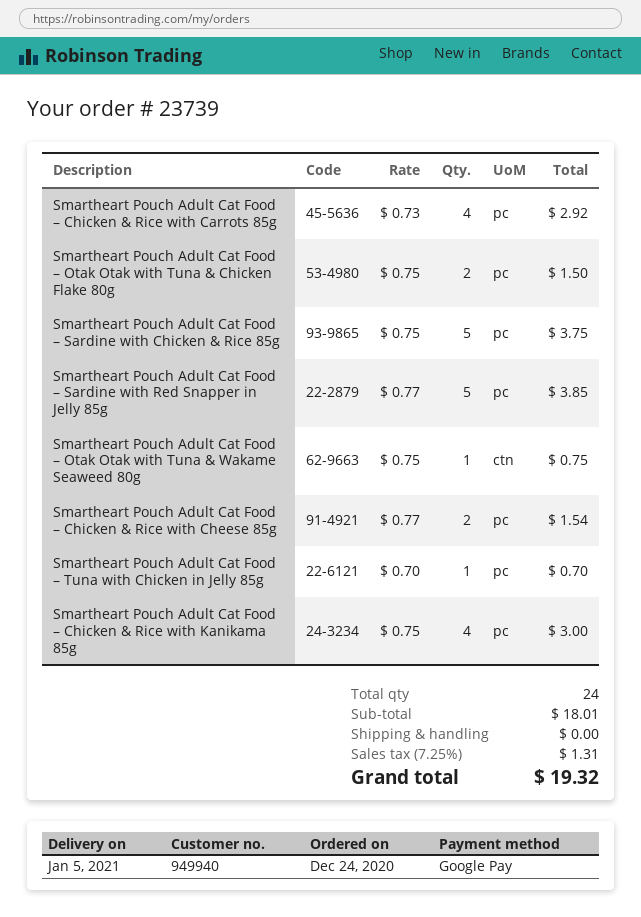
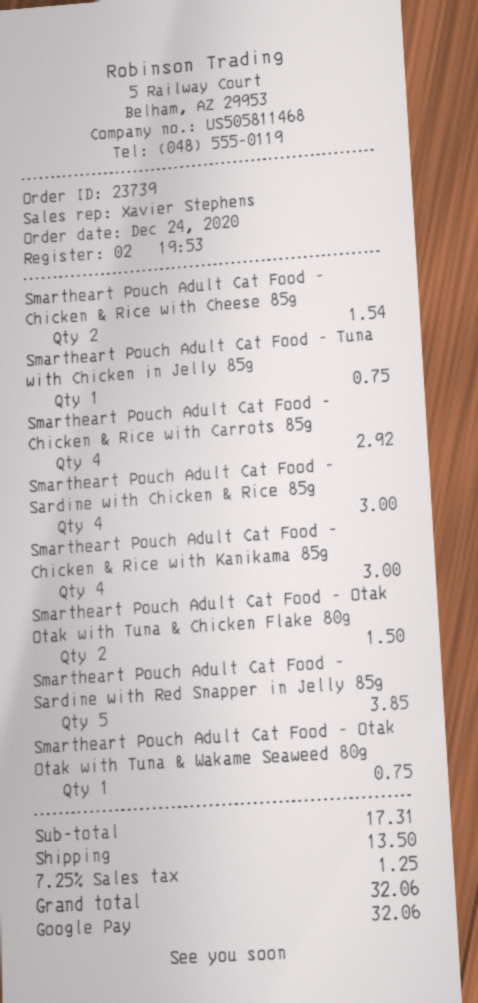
Smartheart Pouch Adult Cat Food – Sardine with Chicken & Rice 85g: 5 for 3.75 -> 4 for 3.00
Smartheart Pouch Adult Cat Food – Tuna with Chicken in Jelly 85g: 1 for 0.70 -> 1 for 0.75
subtotal: 18.01 -> 17.31
shipping: 0.00 -> 13.50
tax: 7.25% = 1.31 -> 7.25% = 1.25
total: 19.32 -> 32.06

